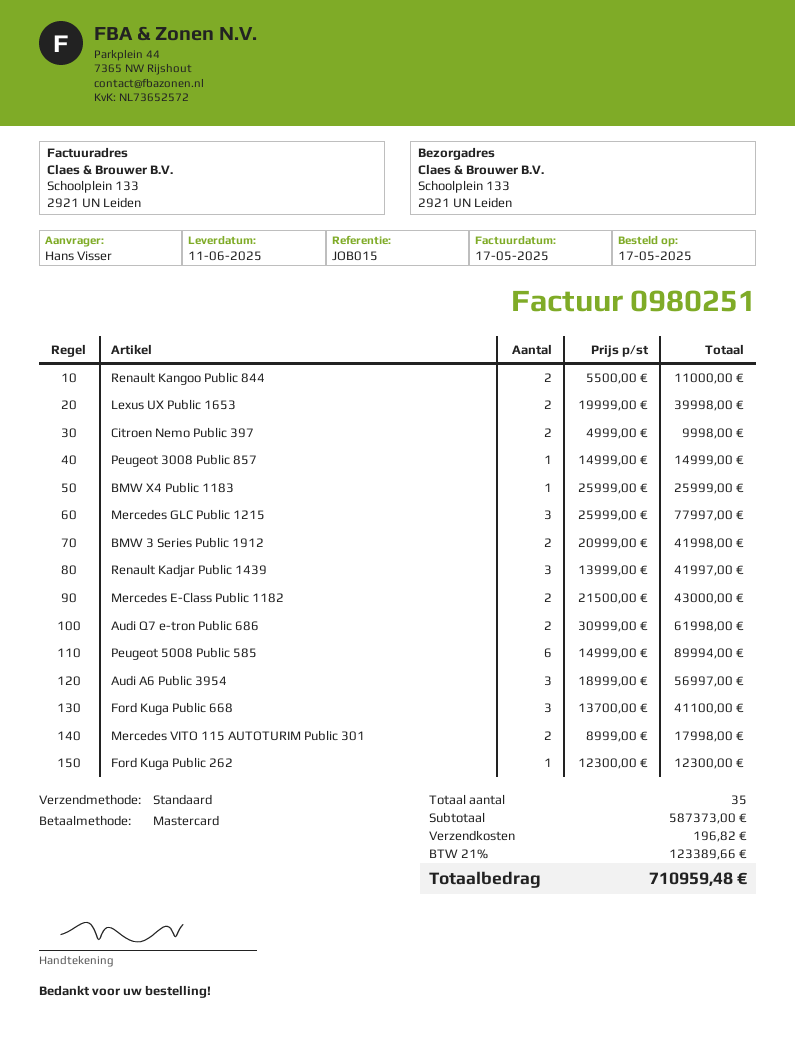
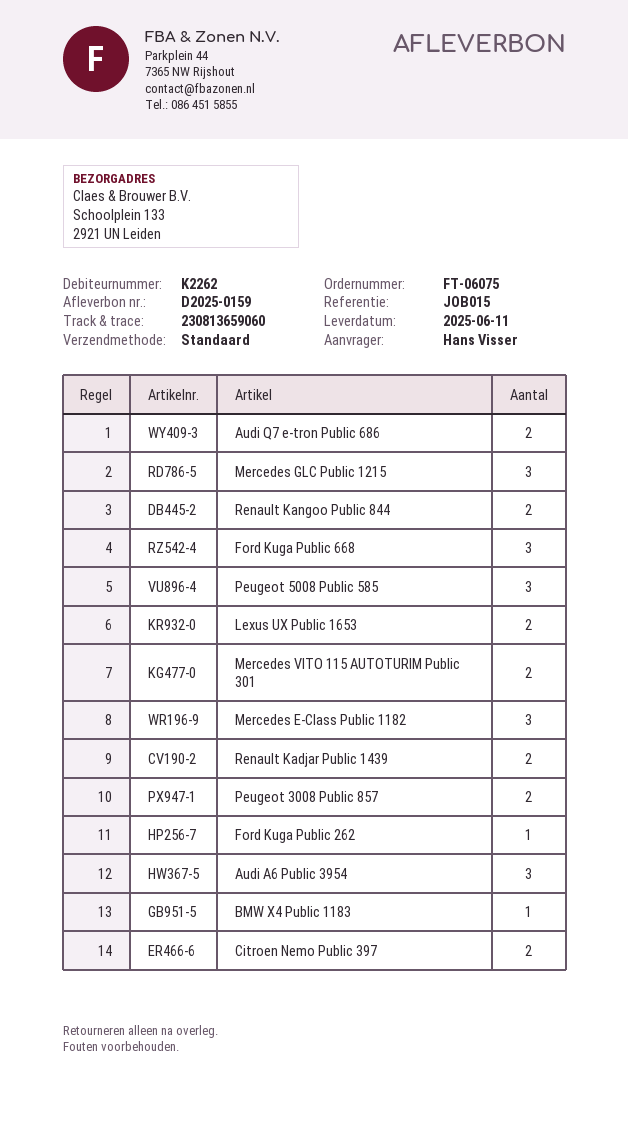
Peugeot 3008 Public 857: 1 -> 2
BMW 3 Series Public 1912: 2 -> none
Renault Kadjar Public 1439: 3 -> 2
Mercedes E-Class Public 1182: 2 -> 3
Peugeot 5008 Public 585: 6 -> 3

